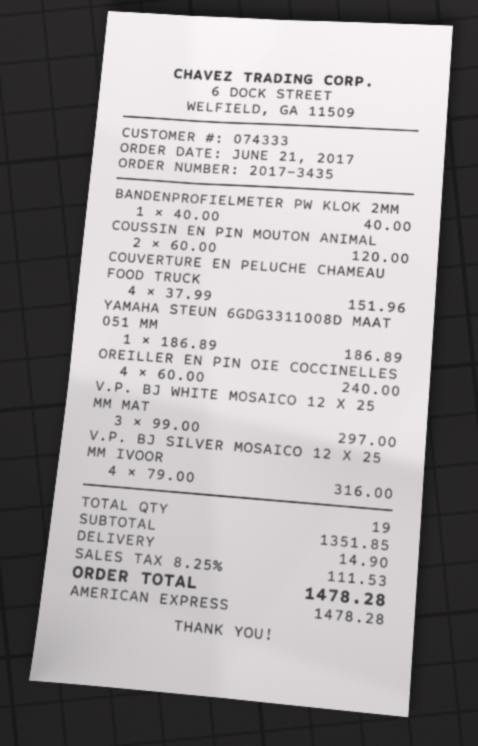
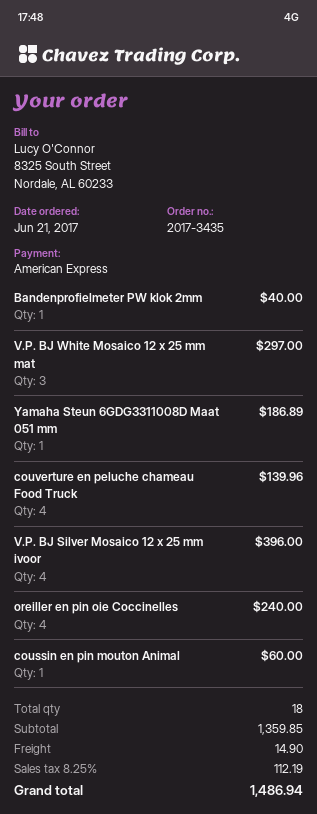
COUSSIN EN PIN MOUTON ANIMAL: 2 for 120.00 -> 1 for 60.00
COUVERTURE EN PELUCHE CHAMEAU FOOD TRUCK: 4 for 151.96 -> 4 for 139.96
V.P. BJ SILVER MOSAICO 12 X 25 MM IVOOR: 4 for 316.00 -> 4 for 396.00
total quantity: 19 -> 18
subtotal: 1351.85 -> 1359.85
tax: 8.25% = 111.53 -> 8.25% = 112.19
total: 1478.28 -> 1486.94

